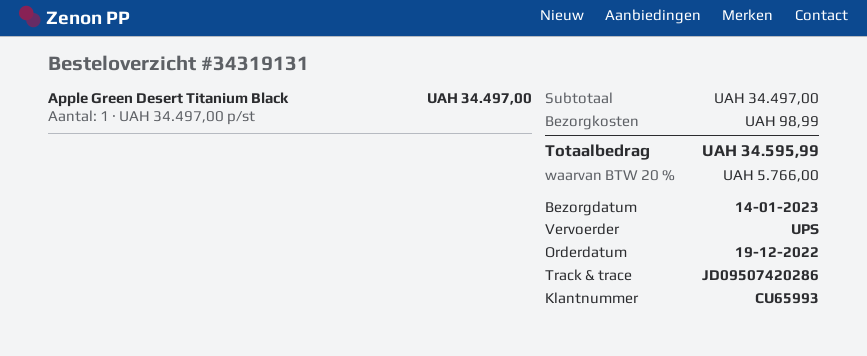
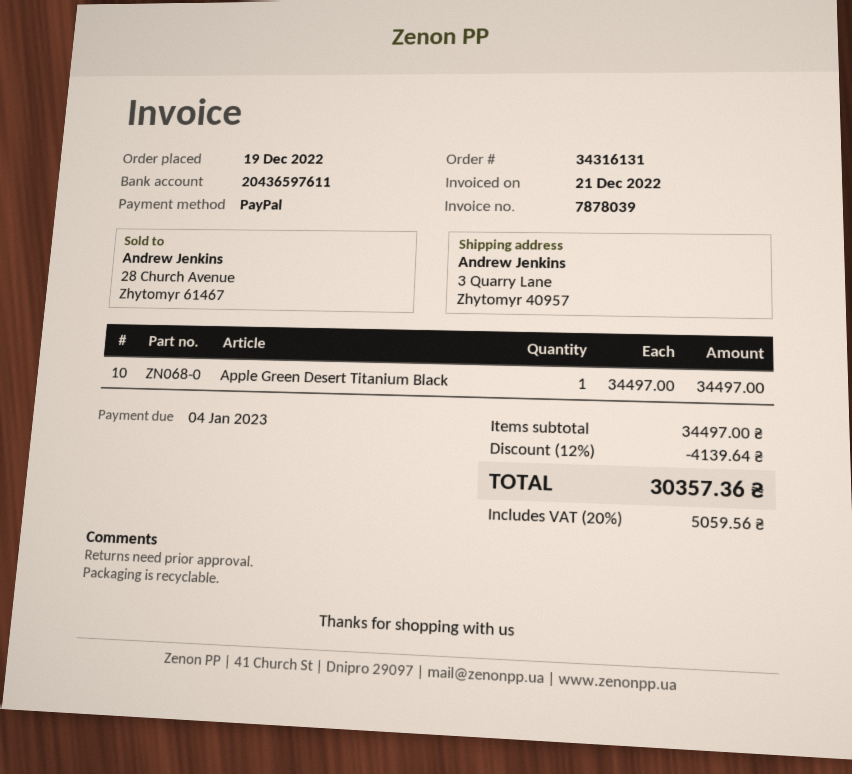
order number: 34319131 -> 34316131
discount: none -> 12% = 4139.64
shipping: 98.99 -> none
tax: 20% = 5766.00 -> 20% = 5059.56
total: 34595.99 -> 30357.36

